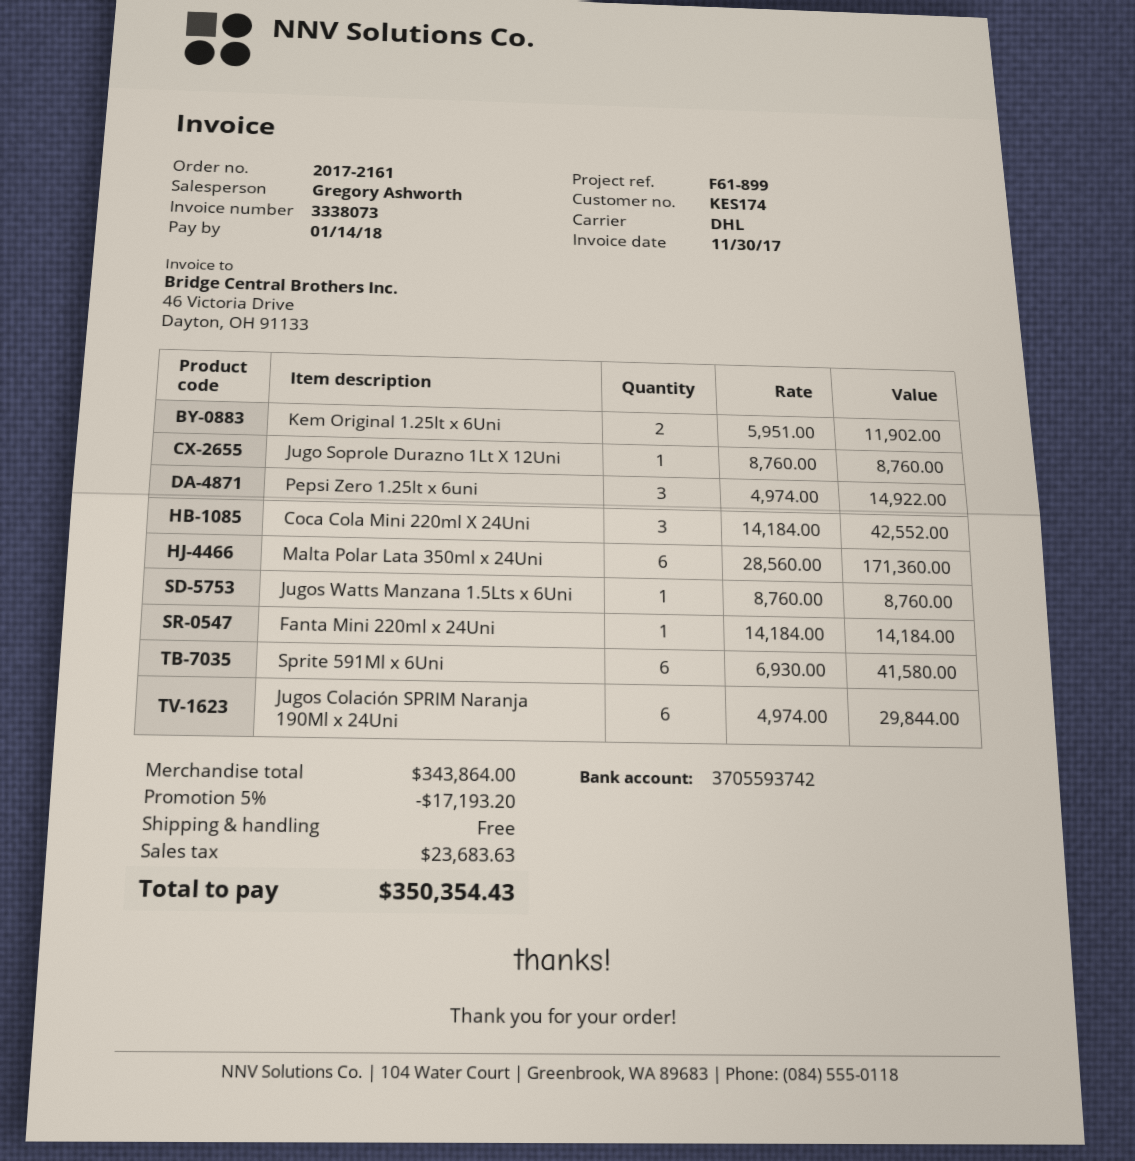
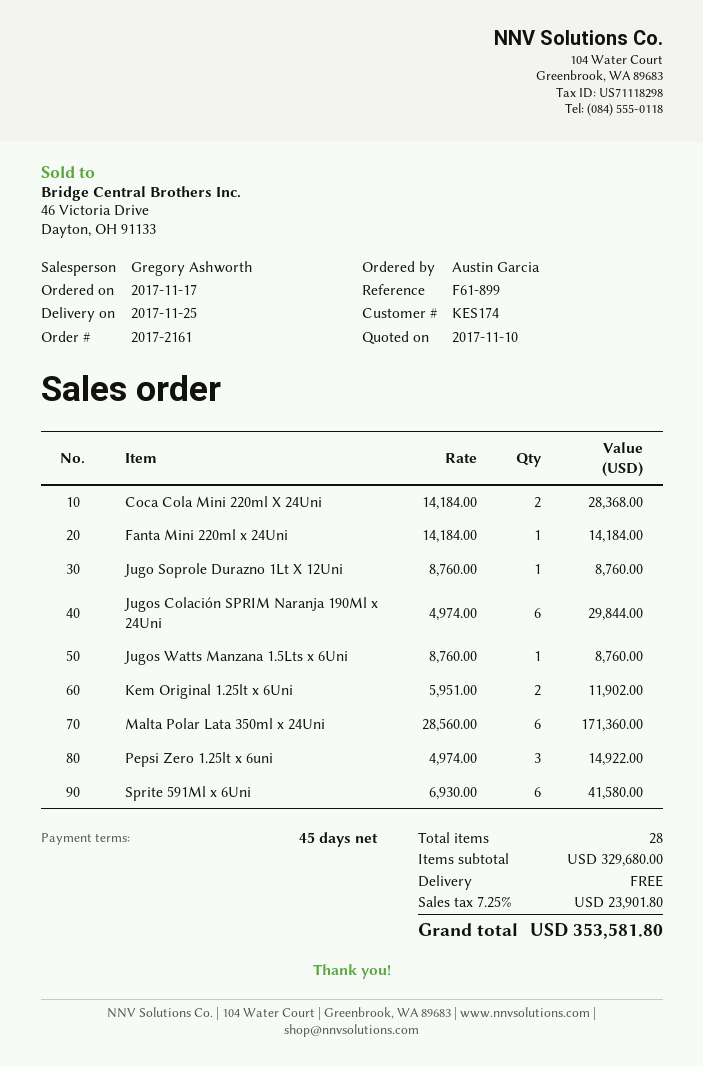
Coca Cola Mini 220ml X 24Uni: 3 x 14184.00 = 42552.00 -> 2 x 14184.00 = 28368.00
subtotal: 343864.00 -> 329680.00
discount: 5% = 17193.20 -> none
tax: 23683.63 -> 23901.80
total: 350354.43 -> 353581.80

